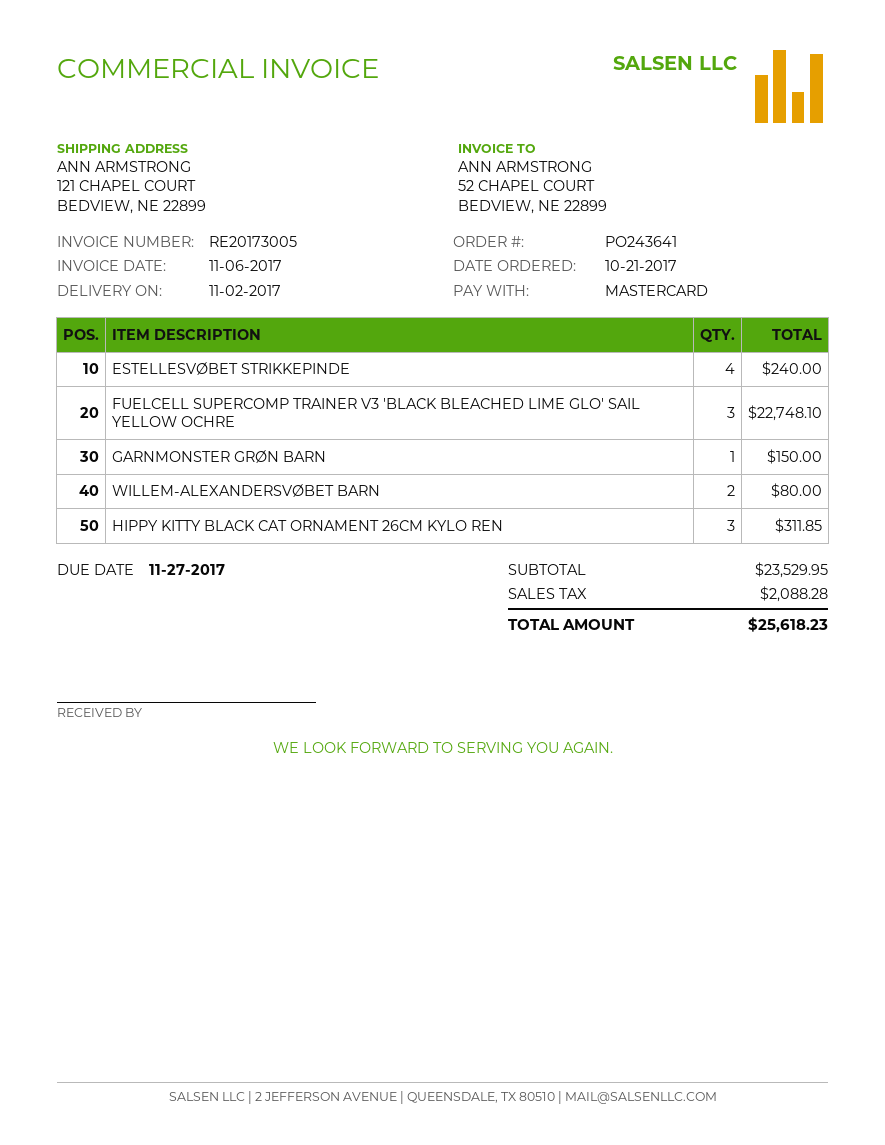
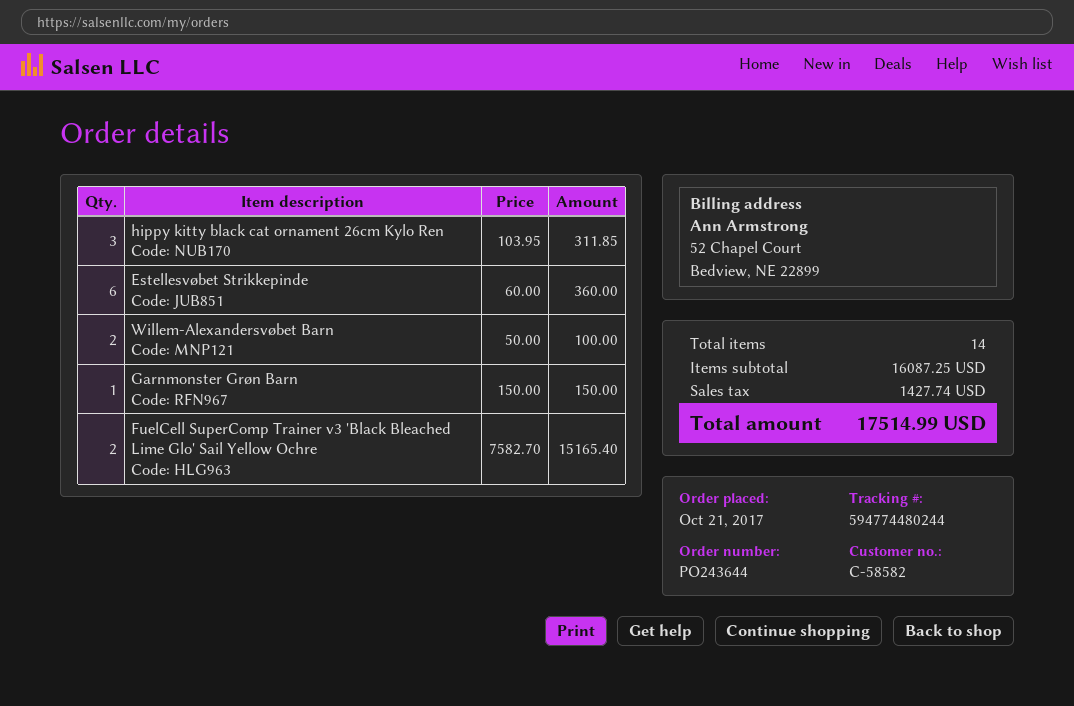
order number: PO243641 -> PO243644
ESTELLESVØBET STRIKKEPINDE: 4 for 240.00 -> 6 for 360.00
FUELCELL SUPERCOMP TRAINER V3 'BLACK BLEACHED LIME GLO' SAIL YELLOW OCHRE: 3 for 22748.10 -> 2 for 15165.40
WILLEM-ALEXANDERSVØBET BARN: 2 for 80.00 -> 2 for 100.00
subtotal: 23529.95 -> 16087.25
tax: 2088.28 -> 1427.74
total: 25618.23 -> 17514.99

